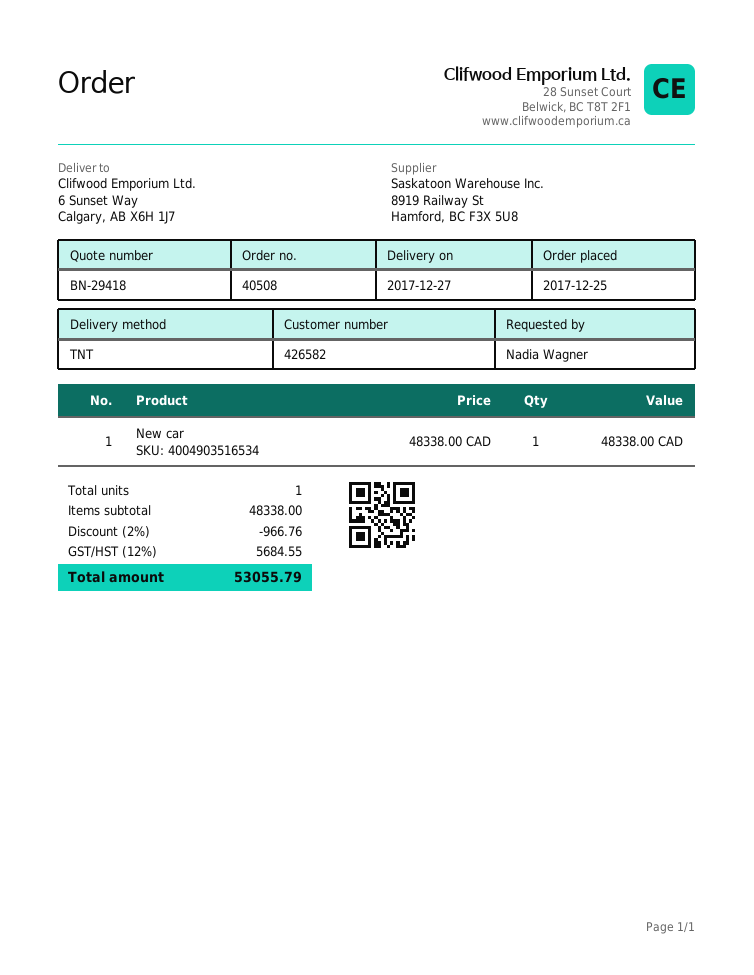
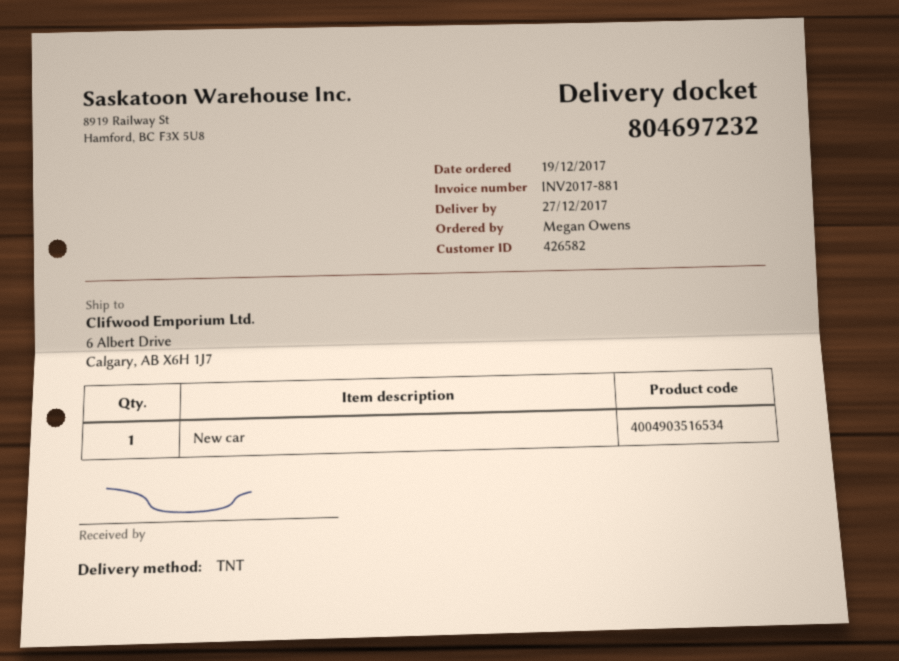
order date: 2017-12-25 -> 2017-12-19
ordered by: Nadia Wagner -> Megan Owens
ship to: 6 Sunset Way, Calgary, AB X6H 1J7 -> 6 Albert Drive, Calgary, AB X6H 1J7

